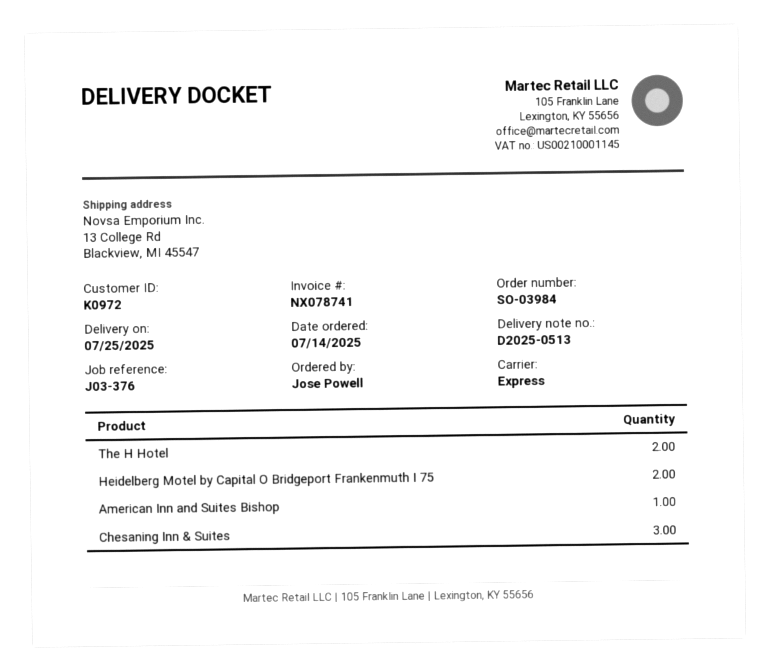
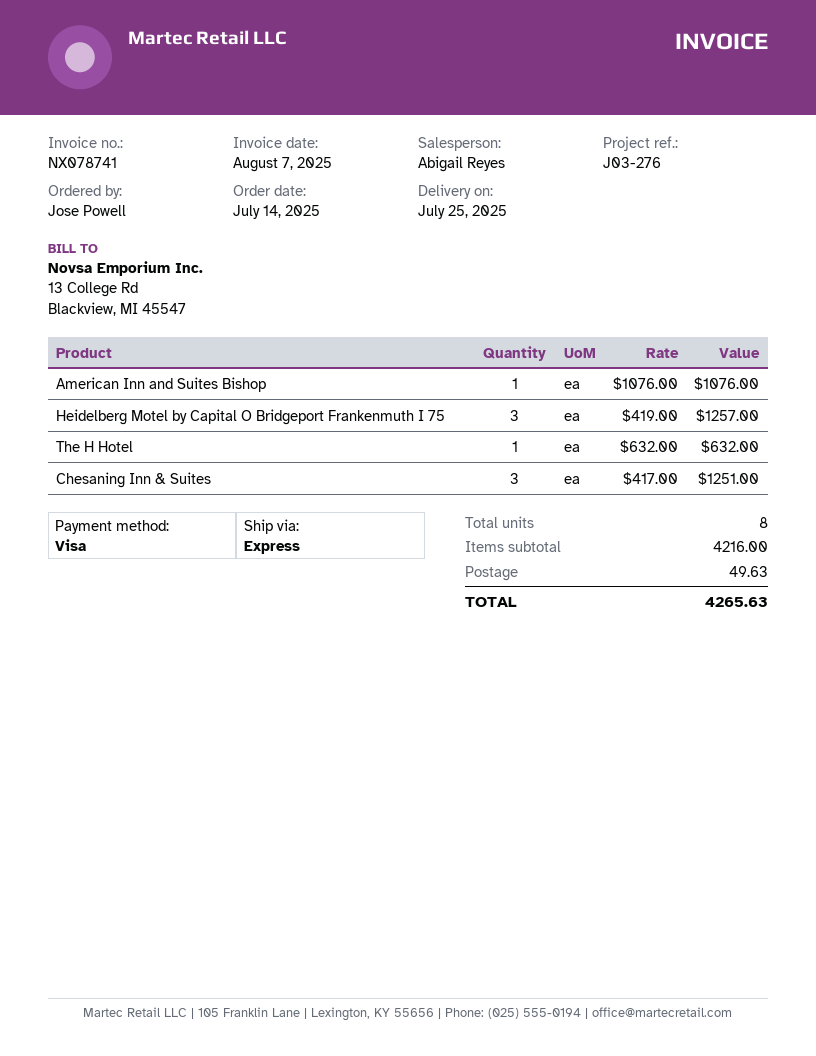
reference: J03-376 -> J03-276
The H Hotel: 2 -> 1
Heidelberg Motel by Capital O Bridgeport Frankenmuth I 75: 2 -> 3

